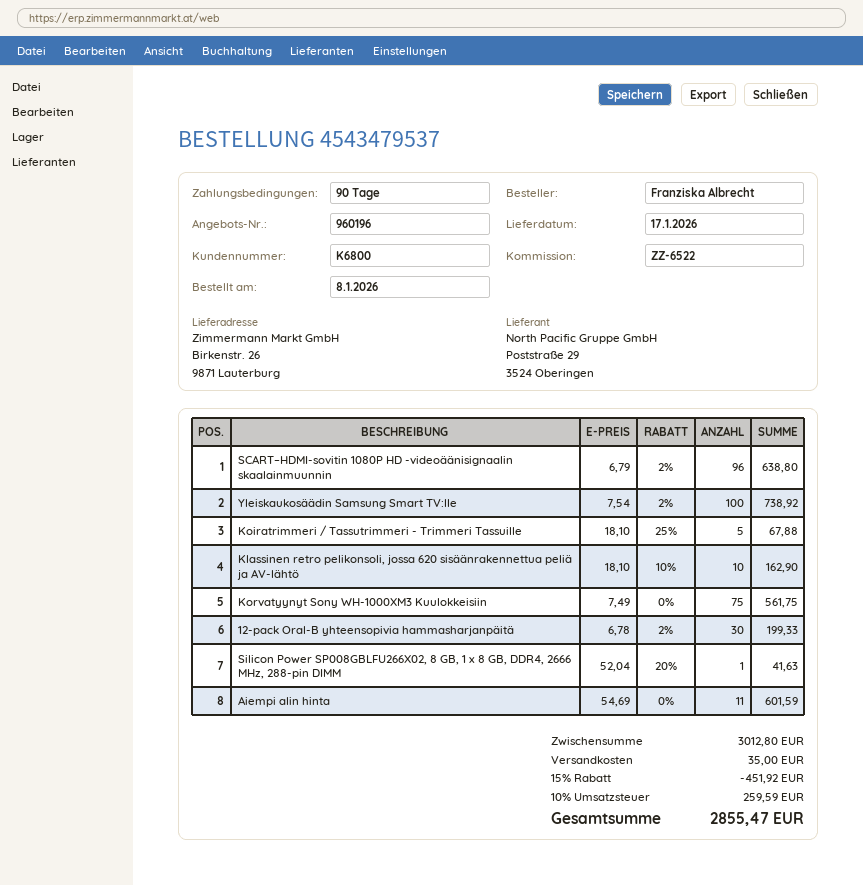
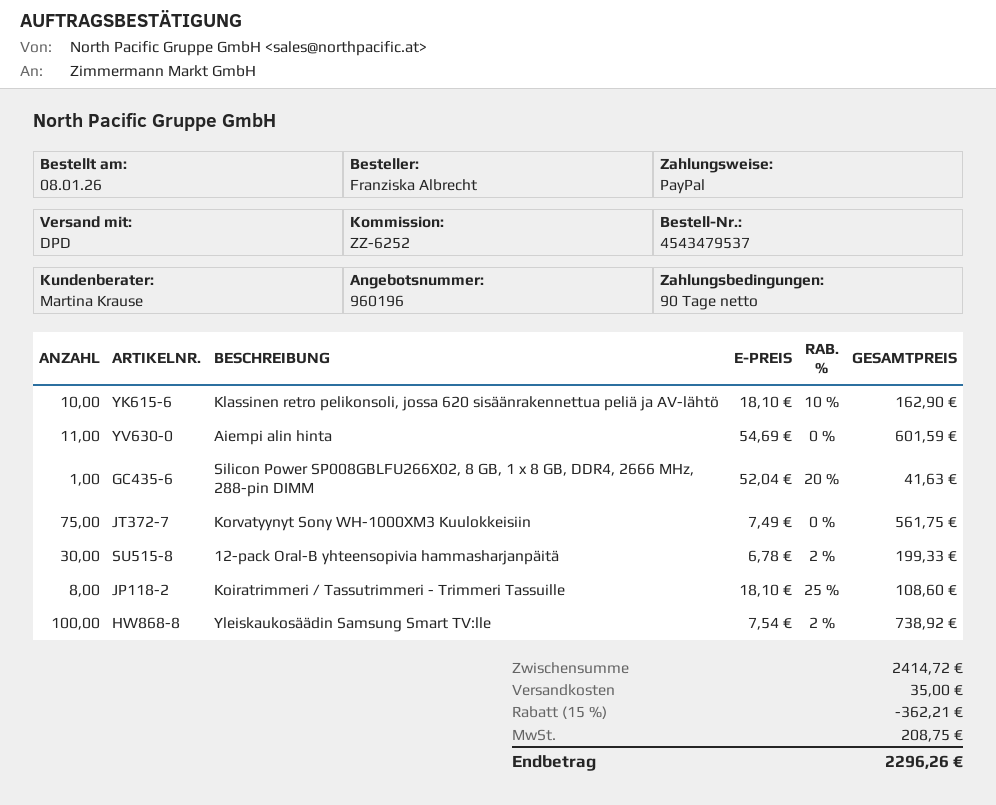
reference: ZZ-6522 -> ZZ-6252
SCART–HDMI-sovitin 1080P HD -videoäänisignaalin skaalainmuunnin: 96 x 6.79 - 2% = 638.80 -> none
Koiratrimmeri / Tassutrimmeri - Trimmeri Tassuille: 5 x 18.10 - 25% = 67.88 -> 8 x 18.10 - 25% = 108.60
subtotal: 3012.80 -> 2414.72
discount: 15% = 451.92 -> 15% = 362.21
tax: 259.59 -> 208.75
total: 2855.47 -> 2296.26

